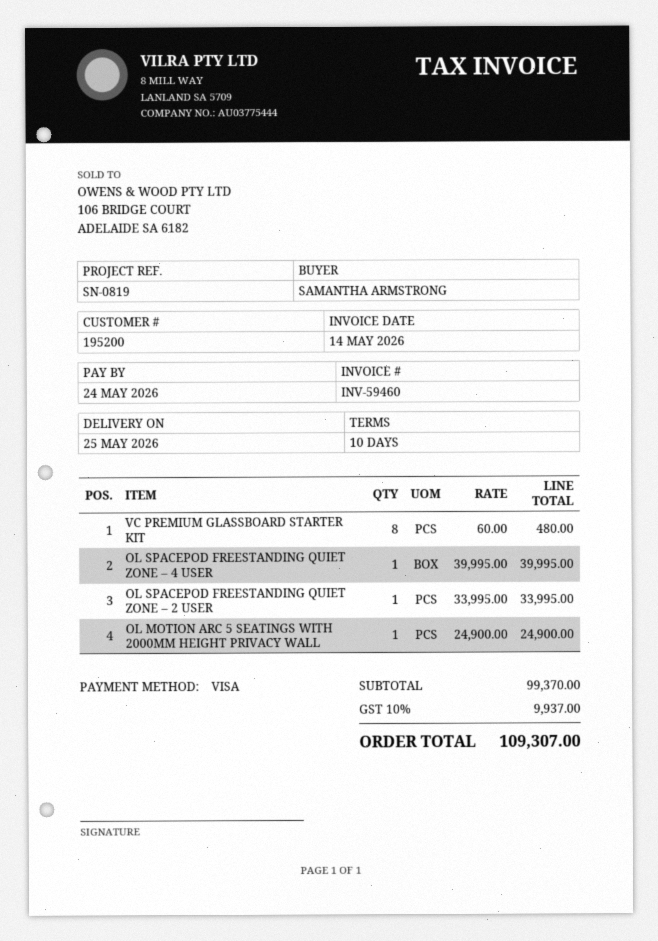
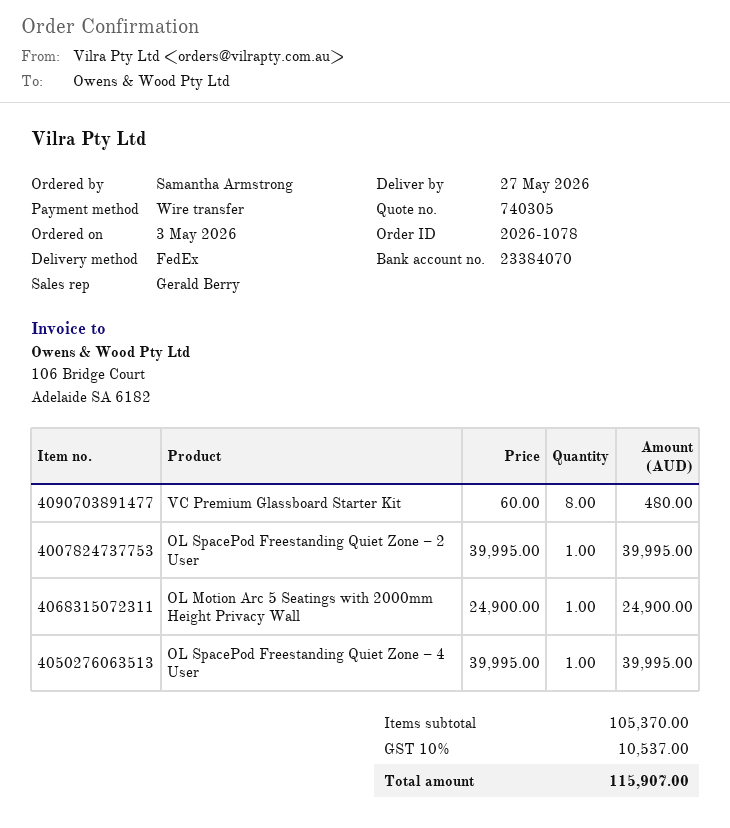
delivery date: 2026-05-25 -> 2026-05-27
payment method: Visa -> bank transfer
OL SPACEPOD FREESTANDING QUIET ZONE – 2 USER: 1 x 33995.00 = 33995.00 -> 1 x 39995.00 = 39995.00
subtotal: 99370.00 -> 105370.00
tax: 10% = 9937.00 -> 10% = 10537.00
total: 109307.00 -> 115907.00

